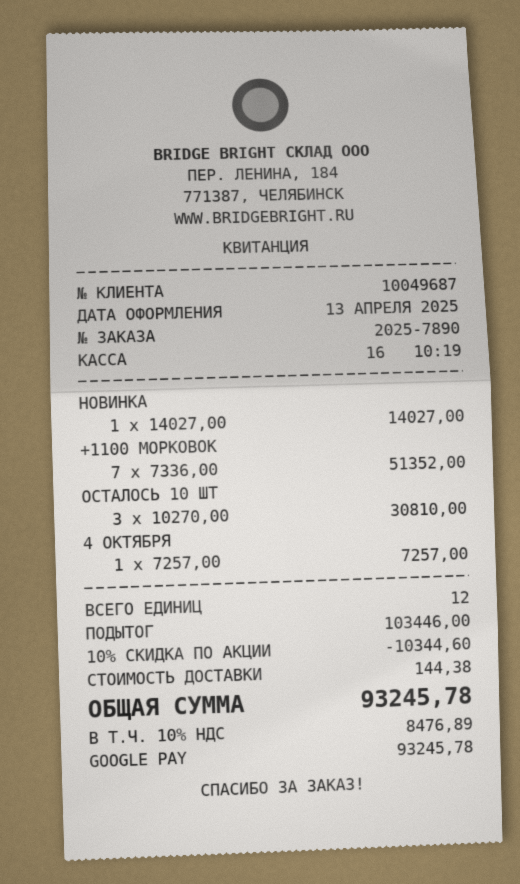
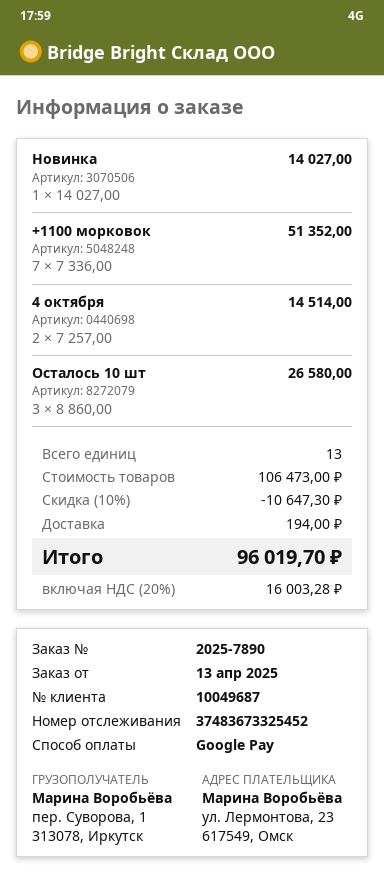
ОСТАЛОСЬ 10 ШТ: 3 x 10270.00 = 30810.00 -> 3 x 8860.00 = 26580.00
4 ОКТЯБРЯ: 1 x 7257.00 = 7257.00 -> 2 x 7257.00 = 14514.00
total quantity: 12 -> 13
subtotal: 103446.00 -> 106473.00
discount: 10% = 10344.60 -> 10% = 10647.30
shipping: 144.38 -> 194.00
tax: 10% = 8476.89 -> 20% = 16003.28
total: 93245.78 -> 96019.70

